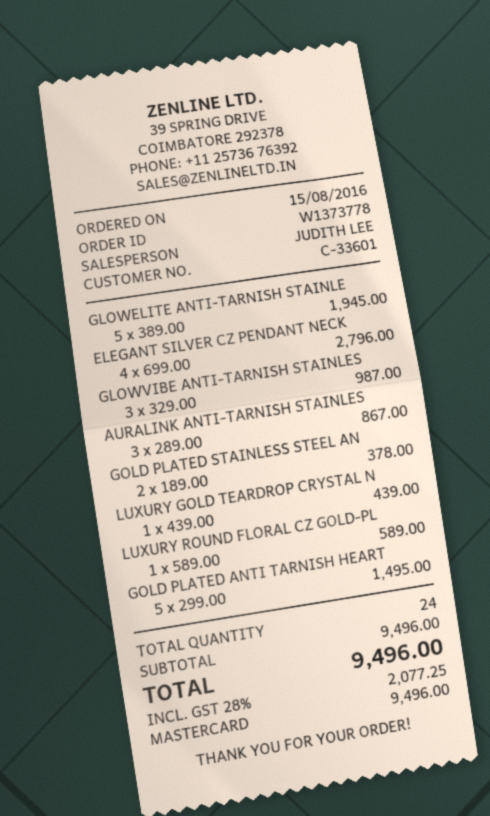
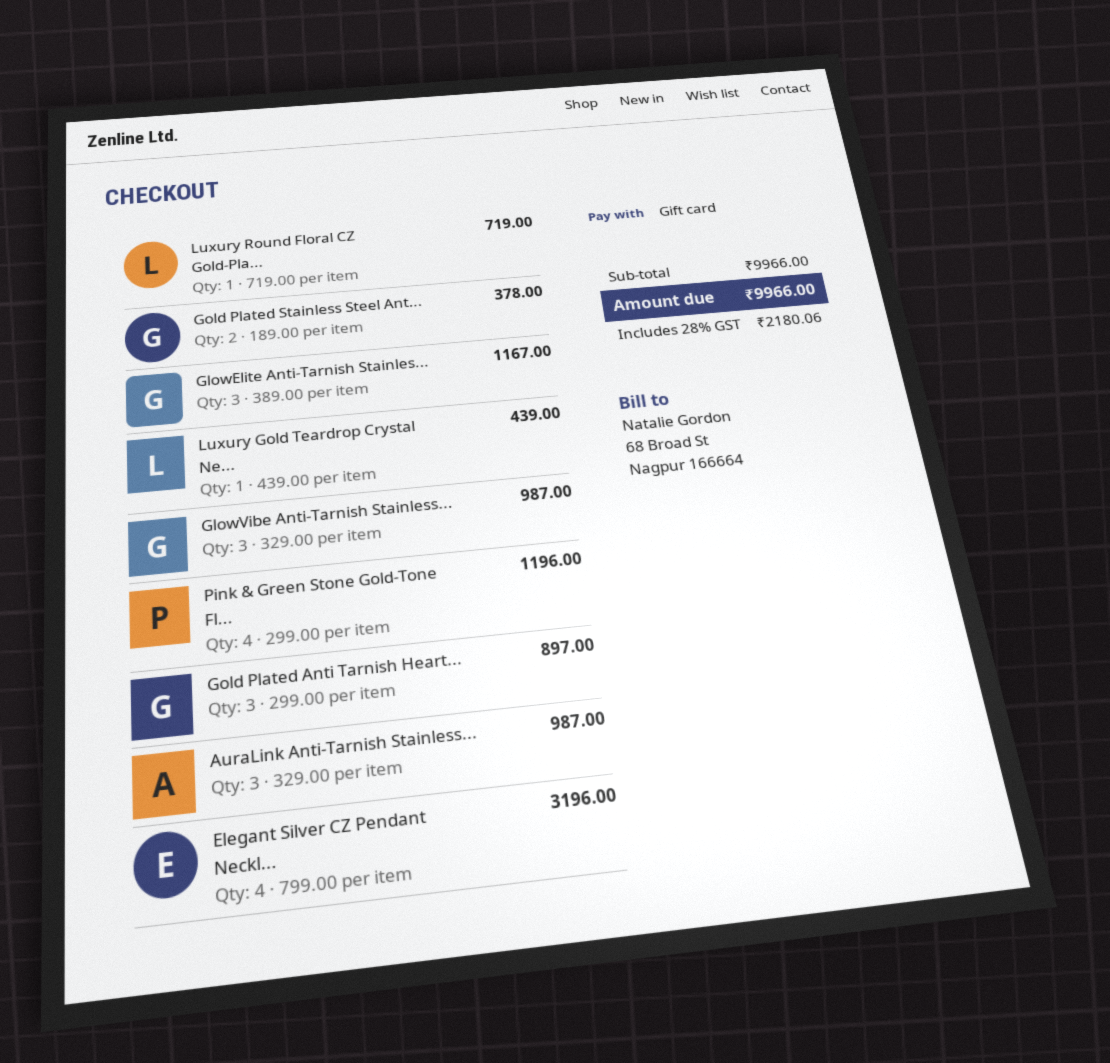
payment method: Mastercard -> gift card
GLOWELITE ANTI-TARNISH STAINLE: 5 x 389.00 = 1945.00 -> 3 x 389.00 = 1167.00
ELEGANT SILVER CZ PENDANT NECK: 4 x 699.00 = 2796.00 -> 4 x 799.00 = 3196.00
AURALINK ANTI-TARNISH STAINLES: 3 x 289.00 = 867.00 -> 3 x 329.00 = 987.00
LUXURY ROUND FLORAL CZ GOLD-PL: 1 x 589.00 = 589.00 -> 1 x 719.00 = 719.00
GOLD PLATED ANTI TARNISH HEART: 5 x 299.00 = 1495.00 -> 3 x 299.00 = 897.00
Pink & Green Stone Gold-Tone Fl...: none -> 4 x 299.00 = 1196.00
subtotal: 9496.00 -> 9966.00
tax: 28% = 2077.25 -> 28% = 2180.06
total: 9496.00 -> 9966.00

